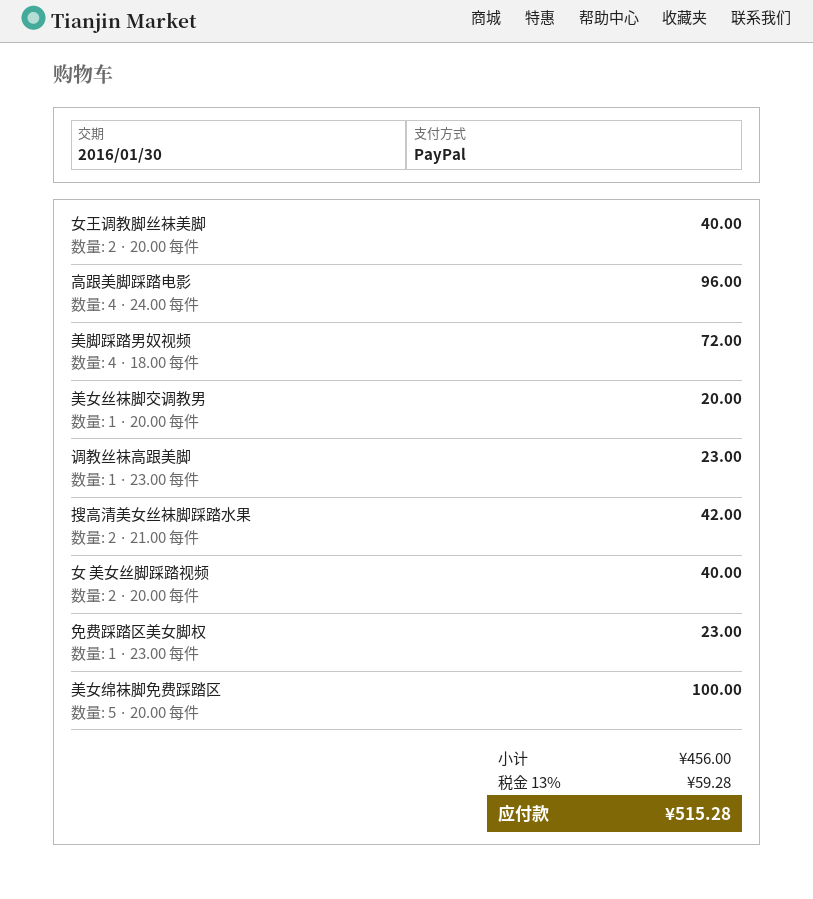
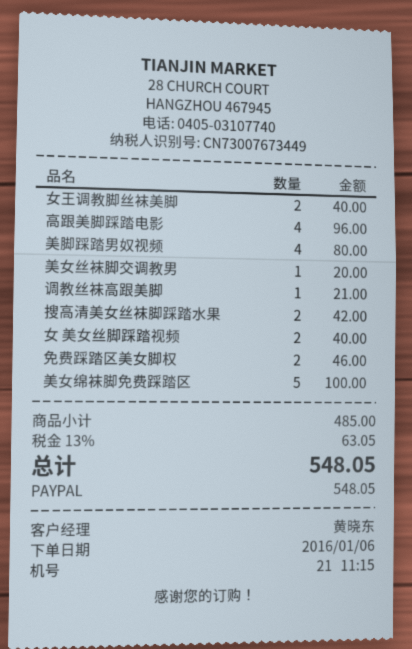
美脚踩踏男奴视频: 4 for 72.00 -> 4 for 80.00
调教丝袜高跟美脚: 1 for 23.00 -> 1 for 21.00
免费踩踏区美女脚权: 1 for 23.00 -> 2 for 46.00
subtotal: 456.00 -> 485.00
tax: 13% = 59.28 -> 13% = 63.05
total: 515.28 -> 548.05

